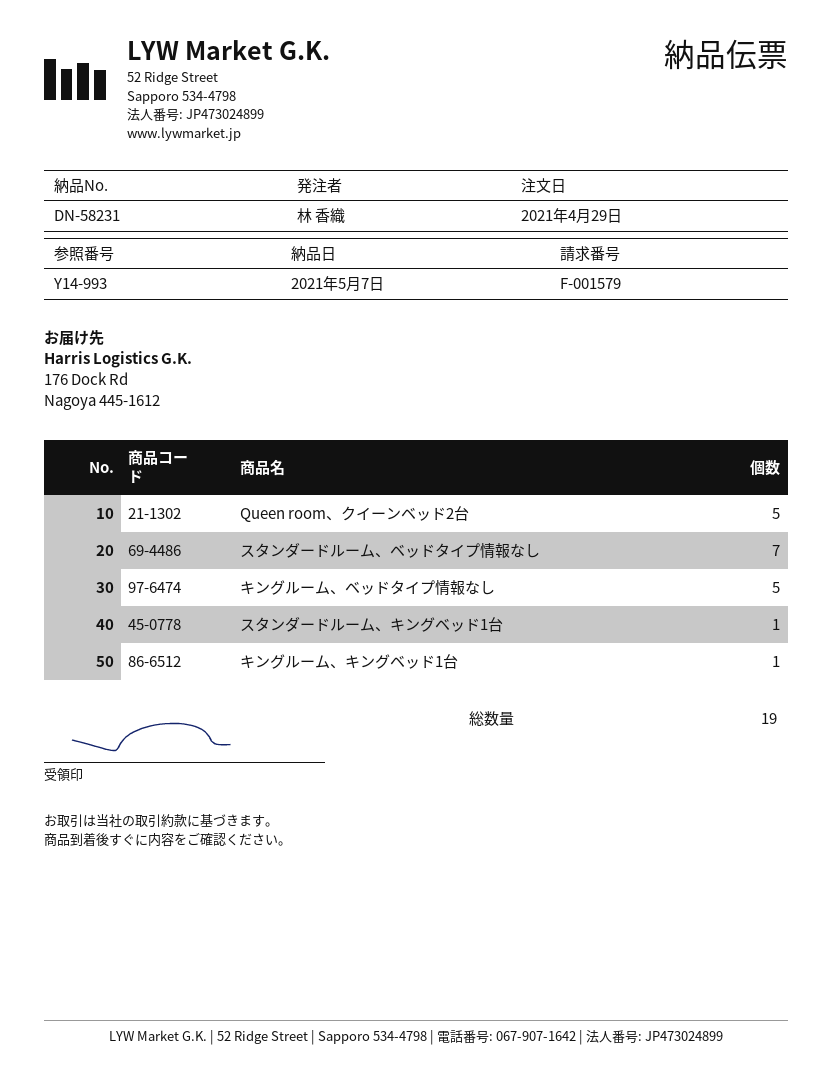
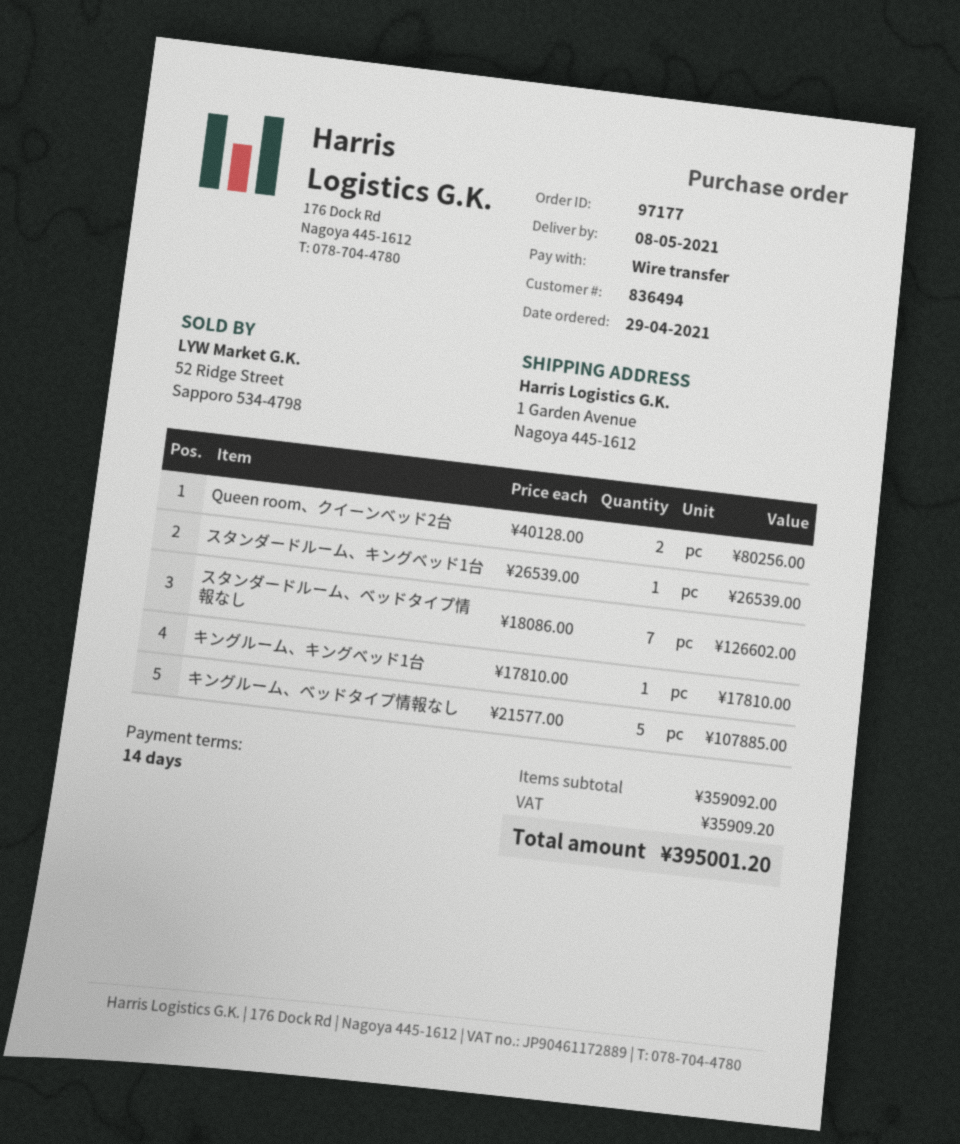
delivery date: 2021-05-07 -> 2021-05-08
ship to: 176 Dock Rd, Nagoya 445-1612 -> 1 Garden Avenue, Nagoya 445-1612
Queen room、クイーンベッド2台: 5 -> 2

